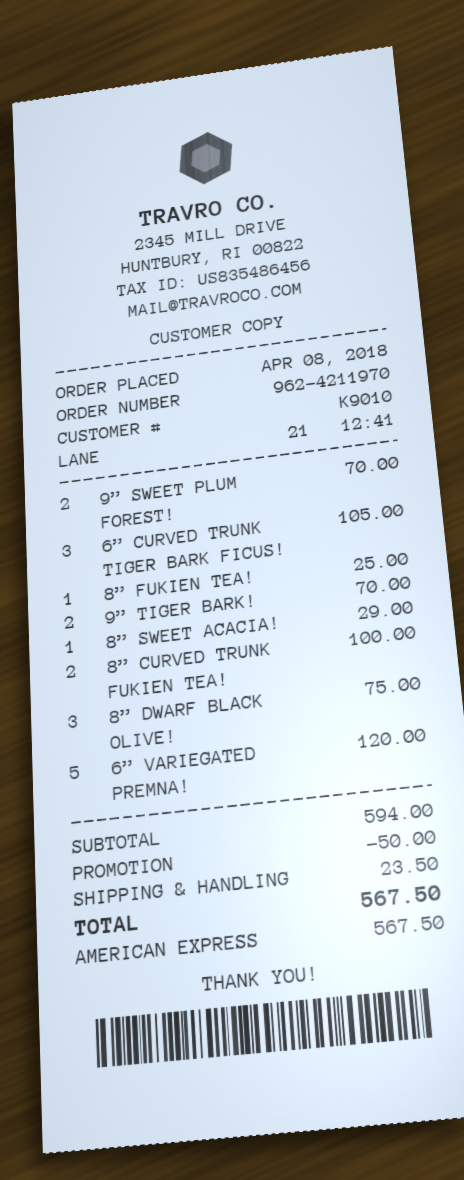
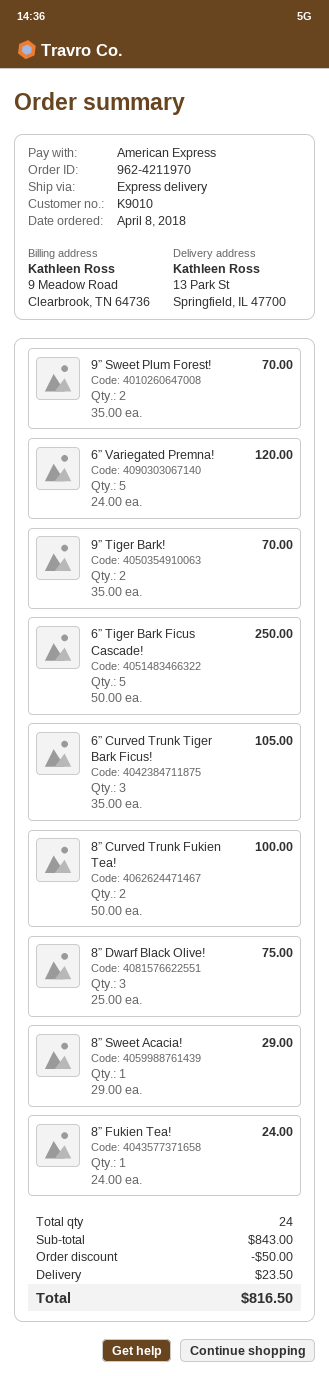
8” FUKIEN TEA!: 1 for 25.00 -> 1 for 24.00
6” Tiger Bark Ficus Cascade!: none -> 5 for 250.00
subtotal: 594.00 -> 843.00
total: 567.50 -> 816.50

